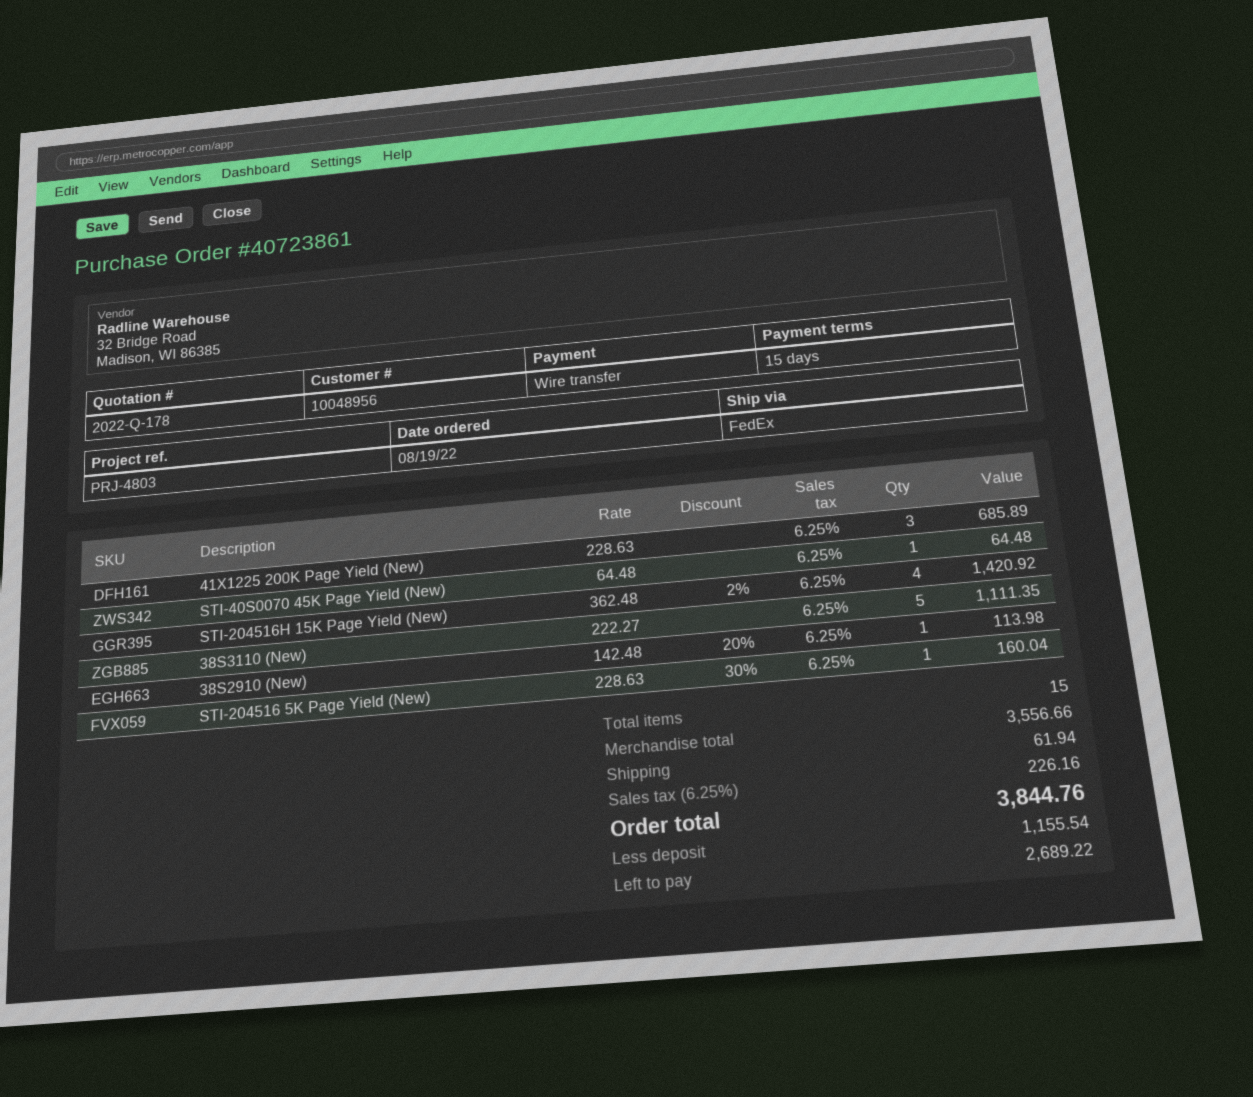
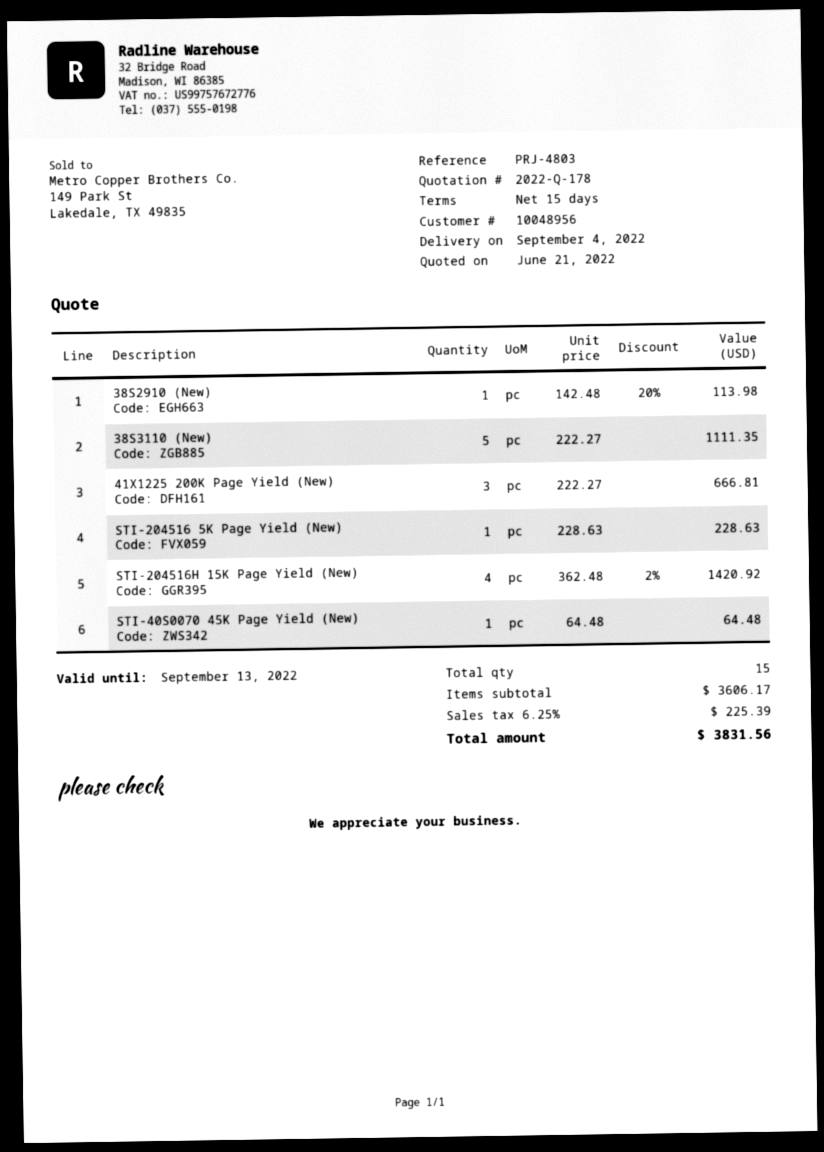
41X1225 200K Page Yield (New): 3 x 228.63 = 685.89 -> 3 x 222.27 = 666.81
STI-204516 5K Page Yield (New): 1 x 228.63 - 30% = 160.04 -> 1 x 228.63 = 228.63
subtotal: 3556.66 -> 3606.17
shipping: 61.94 -> none
tax: 6.25% = 226.16 -> 6.25% = 225.39
total: 3844.76 -> 3831.56

